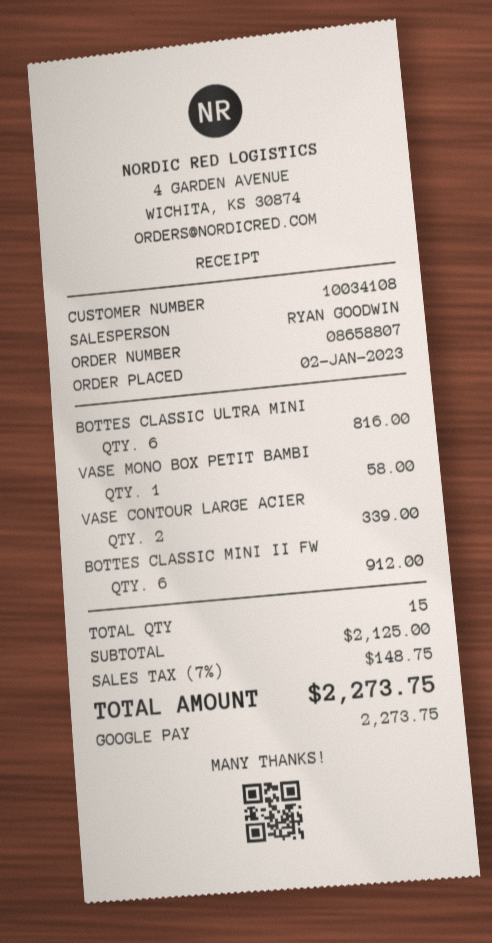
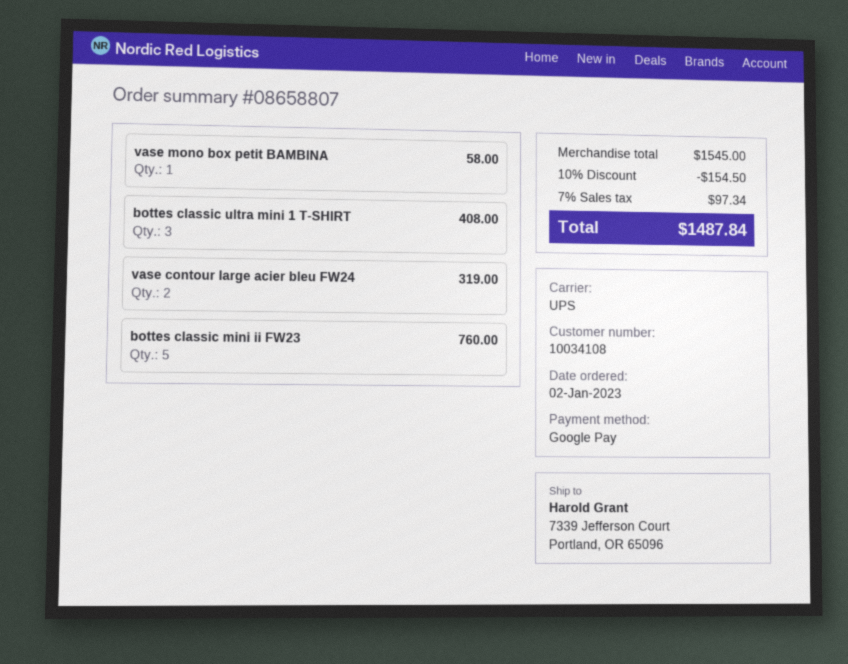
BOTTES CLASSIC ULTRA MINI: 6 for 816.00 -> 3 for 408.00
VASE CONTOUR LARGE ACIER: 2 for 339.00 -> 2 for 319.00
BOTTES CLASSIC MINI II FW: 6 for 912.00 -> 5 for 760.00
subtotal: 2125.00 -> 1545.00
discount: none -> 10% = 154.50
tax: 7% = 148.75 -> 7% = 97.34
total: 2273.75 -> 1487.84

